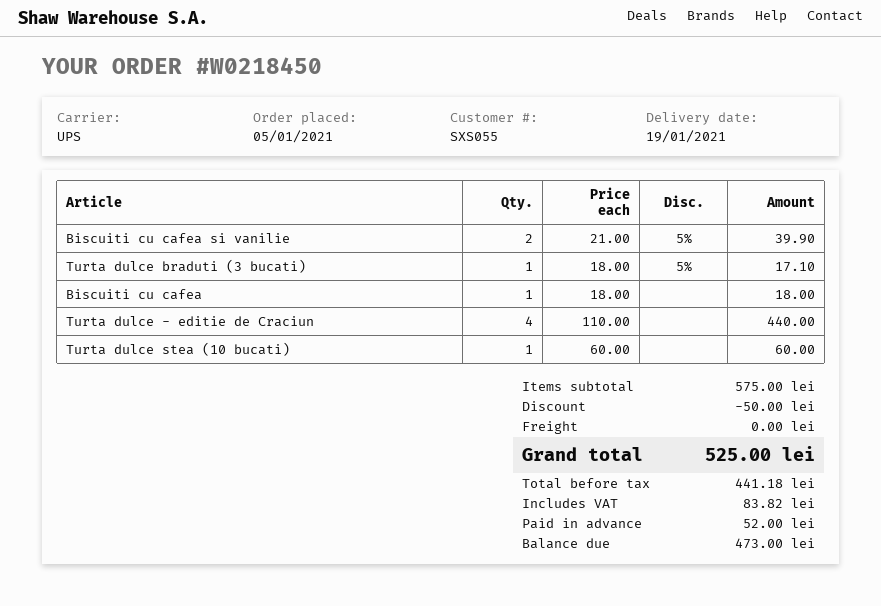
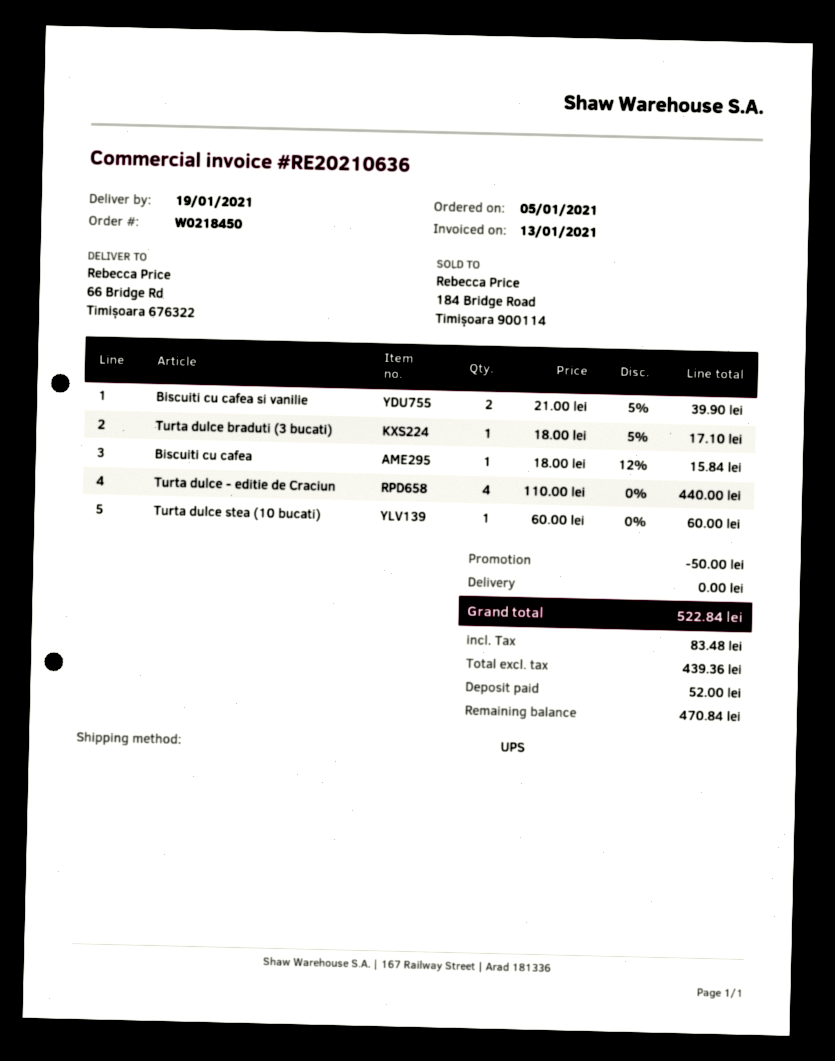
Biscuiti cu cafea: 1 x 18.00 = 18.00 -> 1 x 18.00 - 12% = 15.84
net: 441.18 -> 439.36
tax: 83.82 -> 83.48
total: 525.00 -> 522.84
balance: 473.00 -> 470.84

